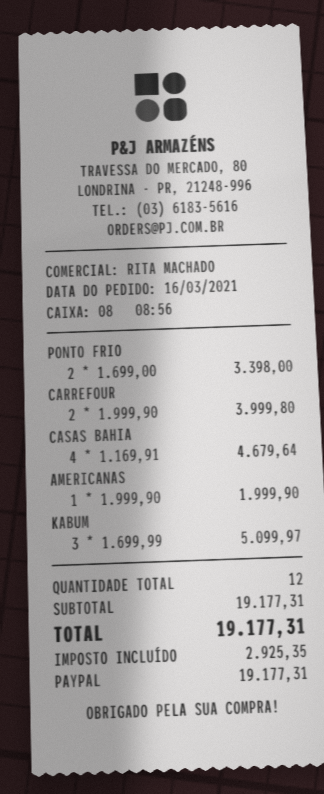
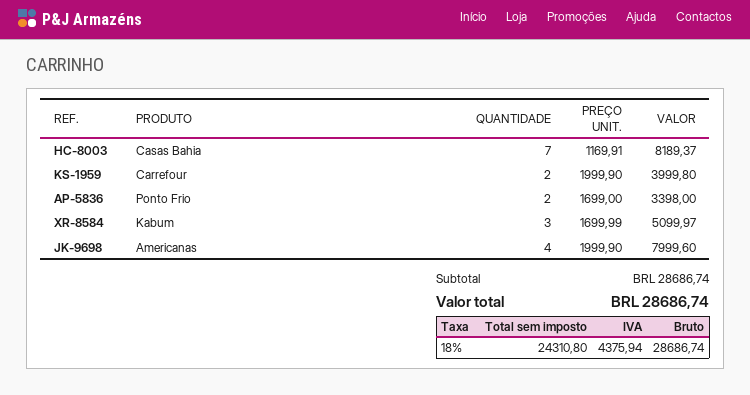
CASAS BAHIA: 4 x 1169.91 = 4679.64 -> 7 x 1169.91 = 8189.37
AMERICANAS: 1 x 1999.90 = 1999.90 -> 4 x 1999.90 = 7999.60
subtotal: 19177.31 -> 28686.74
tax: 2925.35 -> 4375.94
total: 19177.31 -> 28686.74

